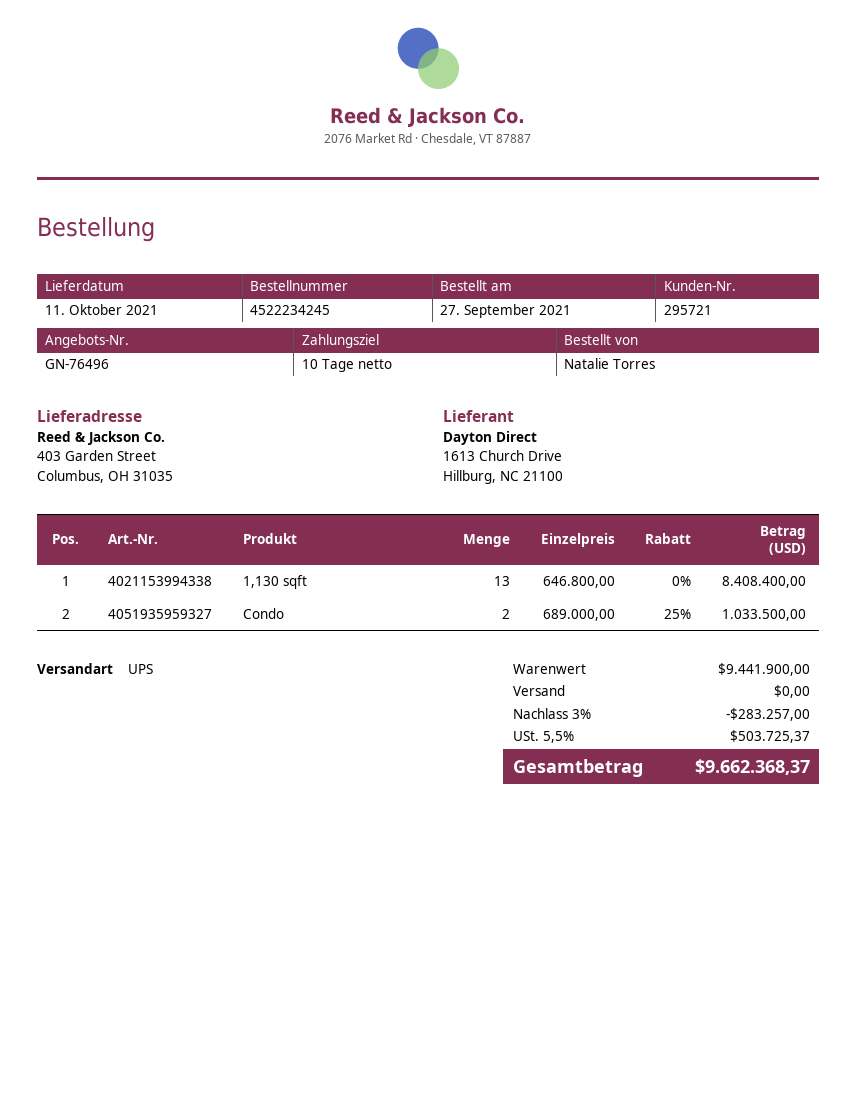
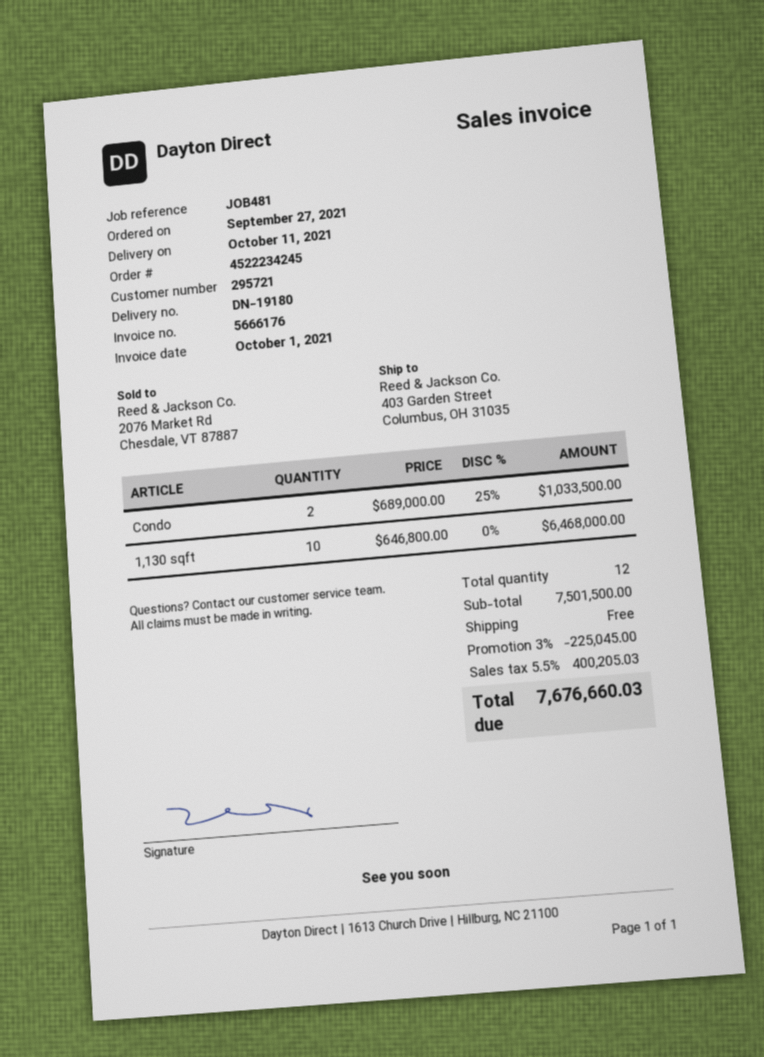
1,130 sqft: 13 x 646800.00 = 8408400.00 -> 10 x 646800.00 = 6468000.00
subtotal: 9441900.00 -> 7501500.00
discount: 3% = 283257.00 -> 3% = 225045.00
tax: 5.5% = 503725.37 -> 5.5% = 400205.03
total: 9662368.37 -> 7676660.03

